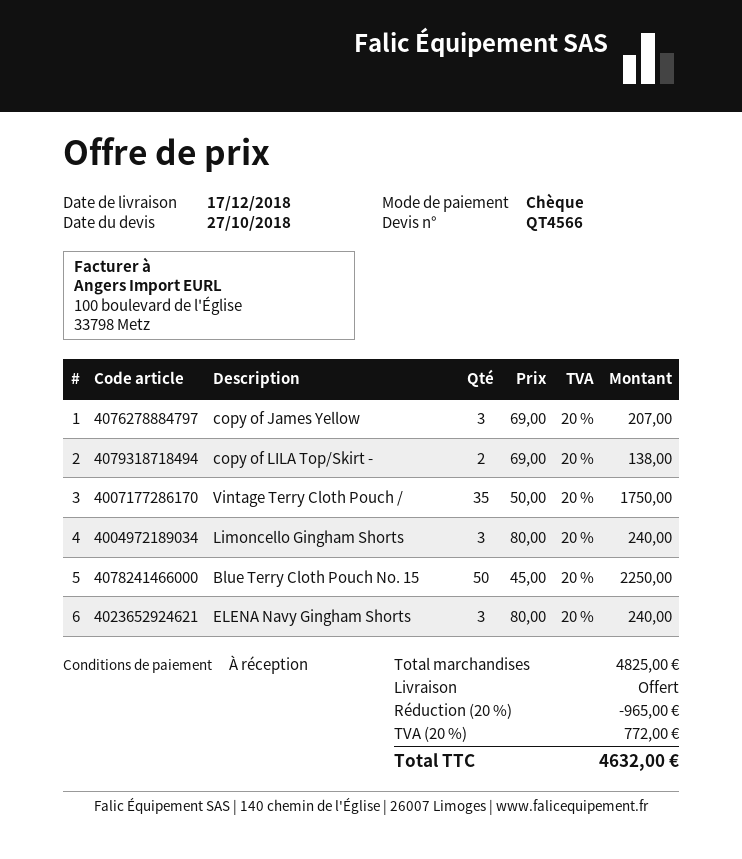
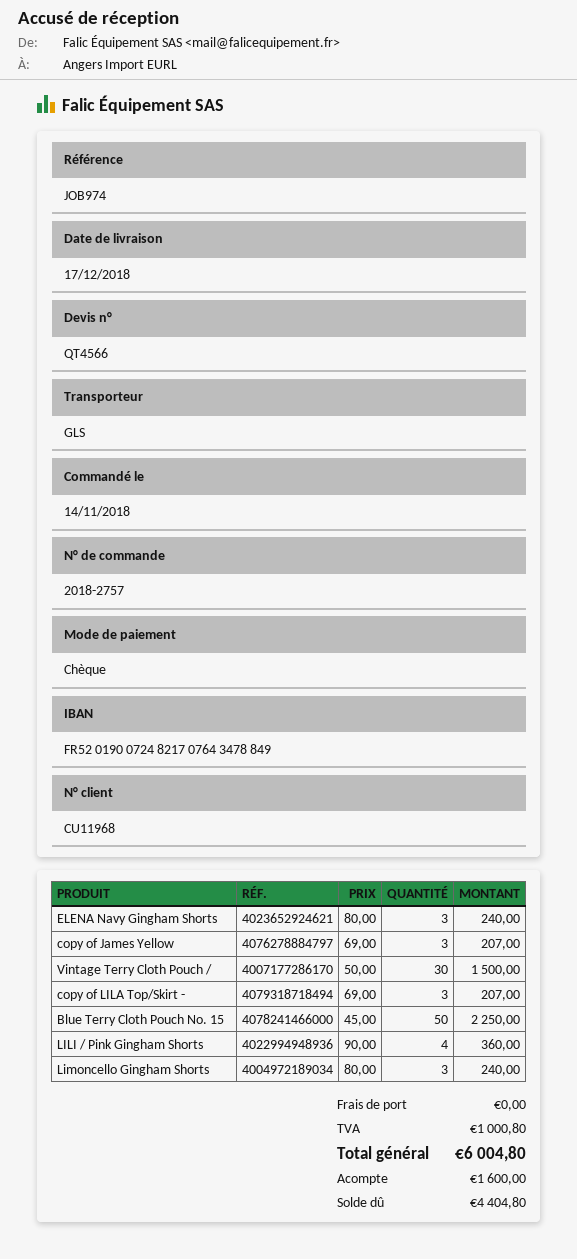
copy of LILA Top/Skirt -: 2 x 69.00 = 138.00 -> 3 x 69.00 = 207.00
Vintage Terry Cloth Pouch /: 35 x 50.00 = 1750.00 -> 30 x 50.00 = 1500.00
LILI / Pink Gingham Shorts: none -> 4 x 90.00 = 360.00
discount: 20% = 965.00 -> none
tax: 772.00 -> 1000.80
total: 4632.00 -> 6004.80

